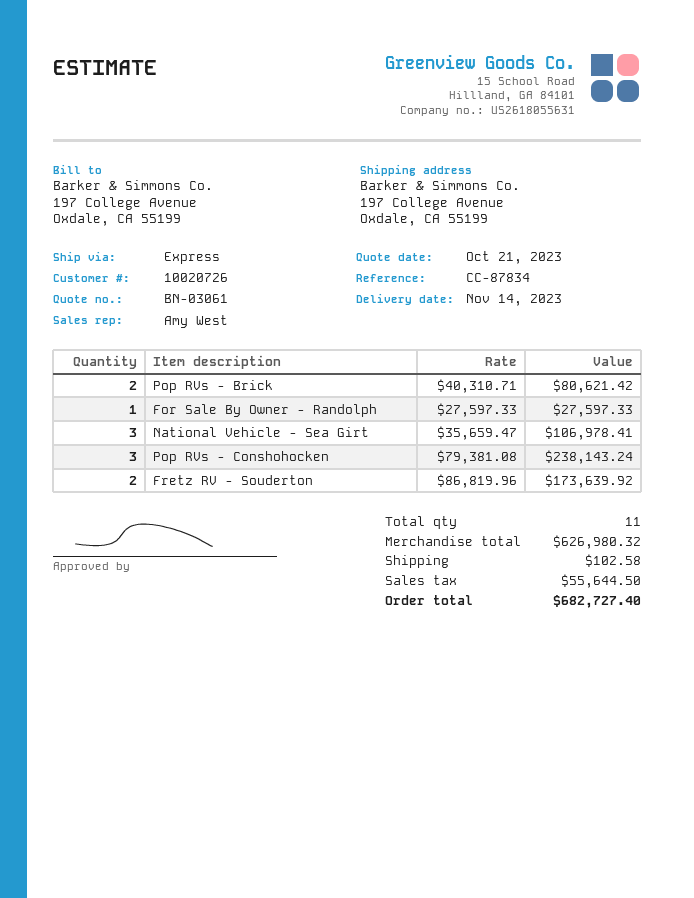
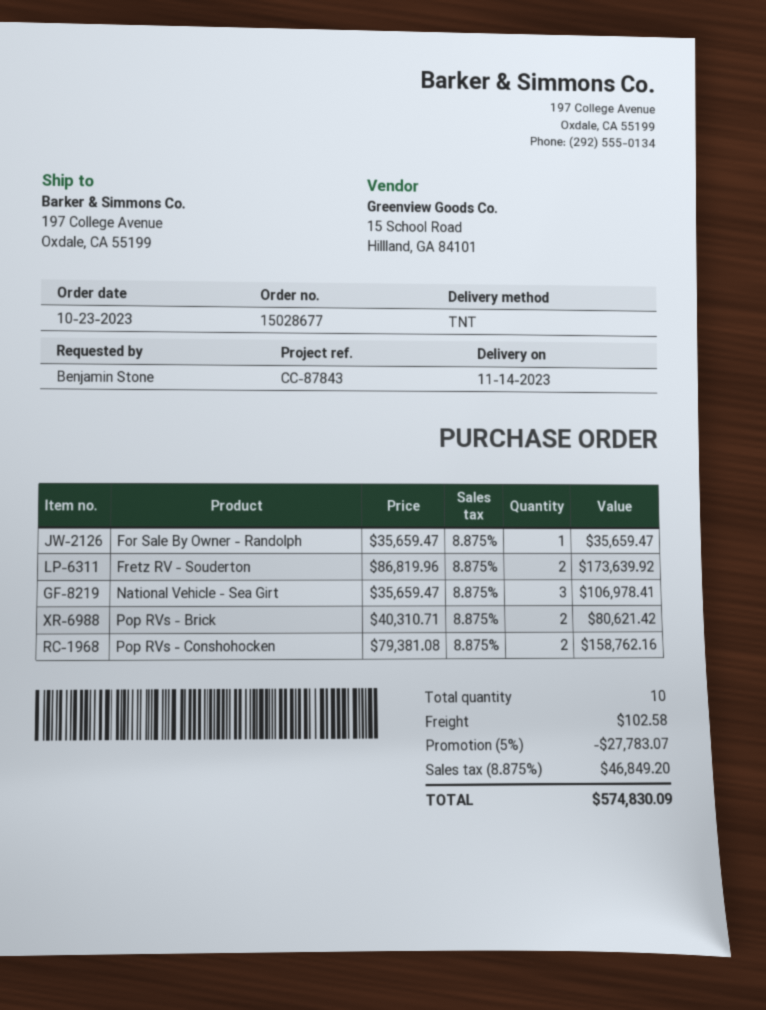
reference: CC-87834 -> CC-87843
shipping method: express -> TNT
For Sale By Owner - Randolph: 1 x 27597.33 = 27597.33 -> 1 x 35659.47 = 35659.47
Pop RVs - Conshohocken: 3 x 79381.08 = 238143.24 -> 2 x 79381.08 = 158762.16
total quantity: 11 -> 10
discount: none -> 5% = 27783.07
tax: 55644.50 -> 46849.20
total: 682727.40 -> 574830.09

